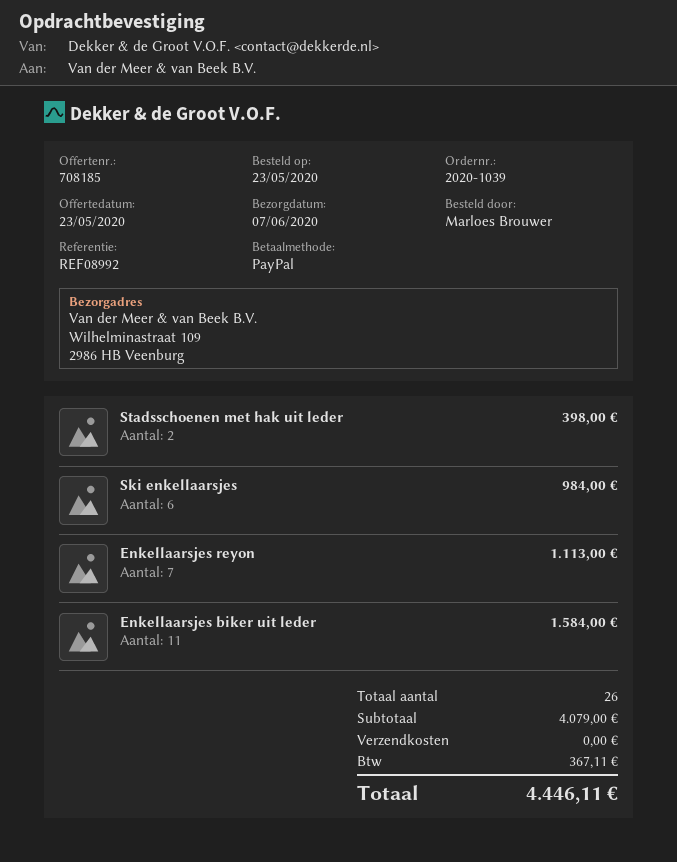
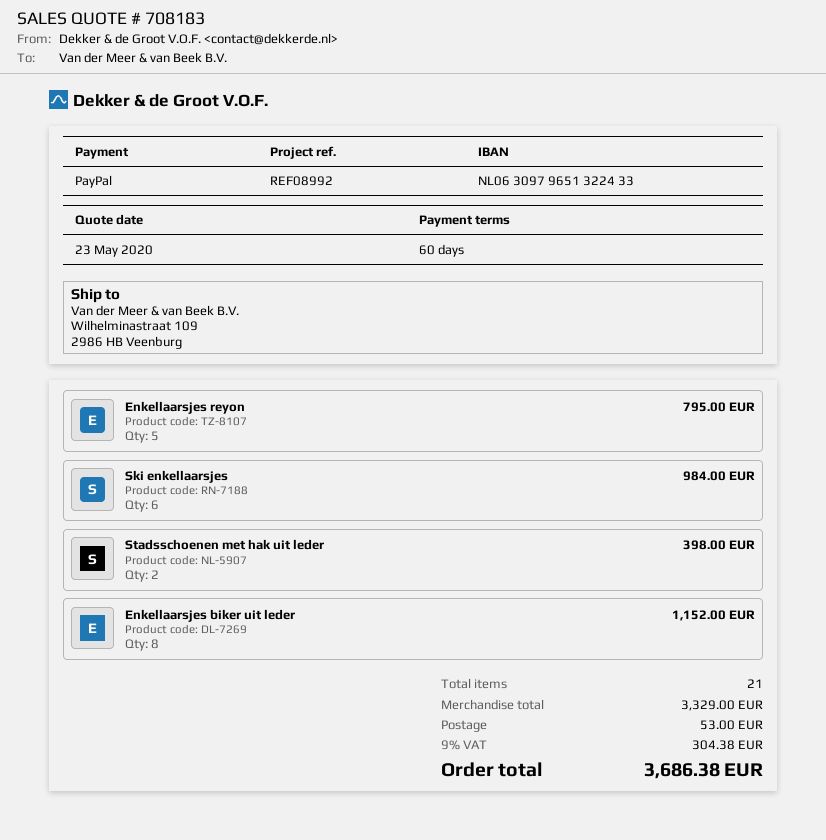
quote number: 708185 -> 708183
Enkellaarsjes reyon: 7 for 1113.00 -> 5 for 795.00
Enkellaarsjes biker uit leder: 11 for 1584.00 -> 8 for 1152.00
total quantity: 26 -> 21
subtotal: 4079.00 -> 3329.00
shipping: 0.00 -> 53.00
tax: 367.11 -> 304.38
total: 4446.11 -> 3686.38

